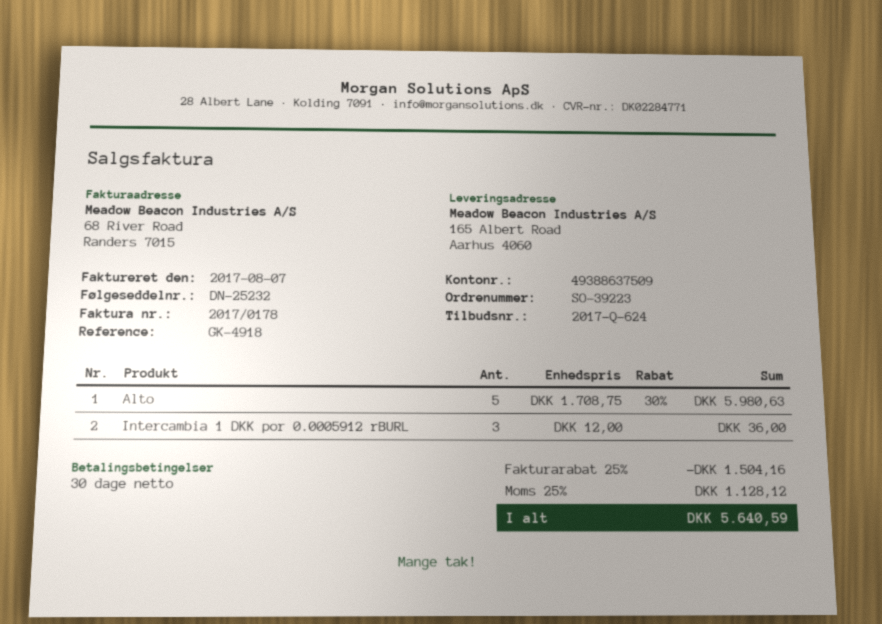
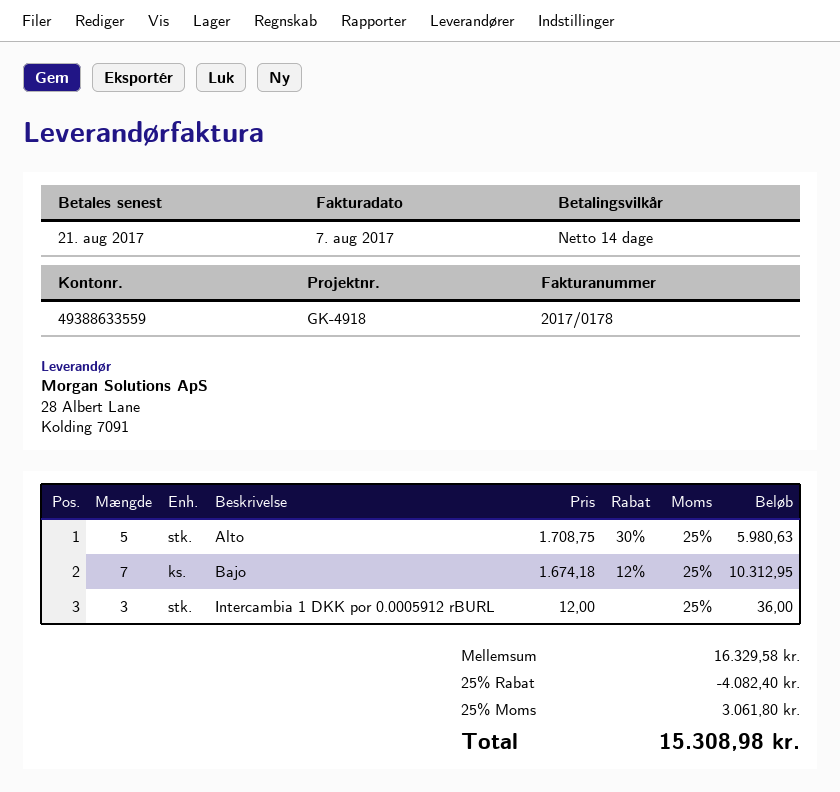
payment terms: 30 days -> 14 days
bank account: 49388637509 -> 49388633559
Bajo: none -> 7 x 1674.18 - 12% = 10312.95
discount: 25% = 1504.16 -> 25% = 4082.40
tax: 25% = 1128.12 -> 25% = 3061.80
total: 5640.59 -> 15308.98

